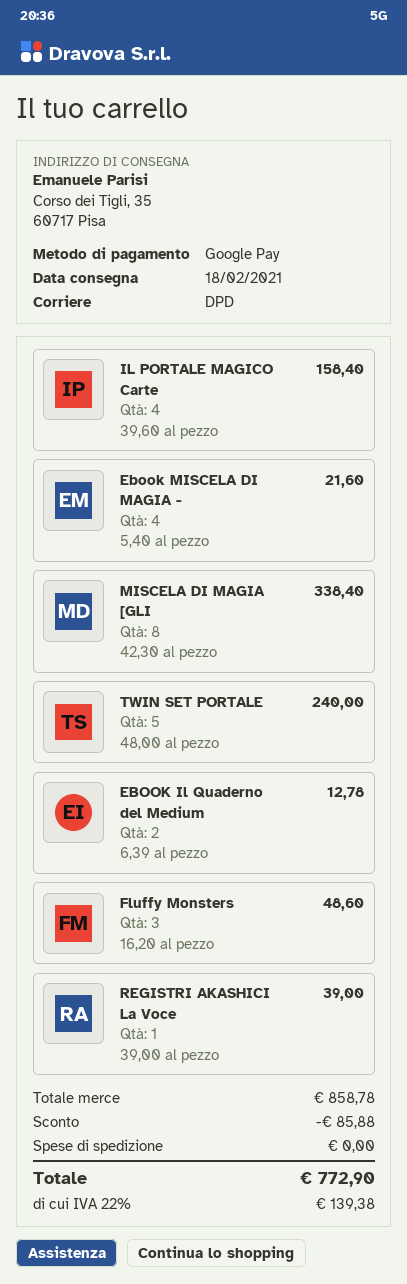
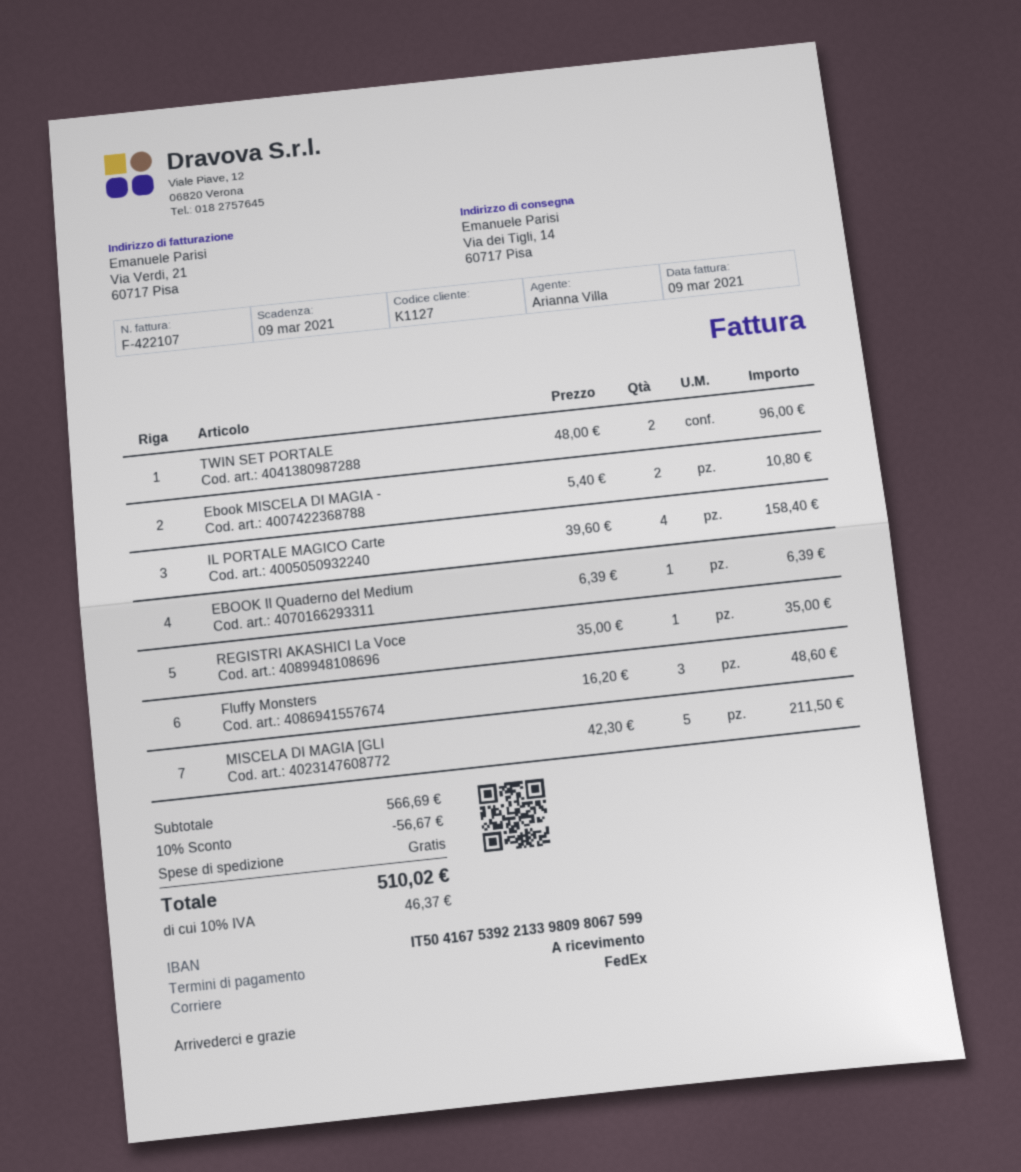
shipping method: DPD -> FedEx
ship to: Corso dei Tigli, 35, 60717 Pisa -> Via dei Tigli, 14, 60717 Pisa
Ebook MISCELA DI MAGIA -: 4 x 5.40 = 21.60 -> 2 x 5.40 = 10.80
MISCELA DI MAGIA [GLI: 8 x 42.30 = 338.40 -> 5 x 42.30 = 211.50
TWIN SET PORTALE: 5 x 48.00 = 240.00 -> 2 x 48.00 = 96.00
EBOOK Il Quaderno del Medium: 2 x 6.39 = 12.78 -> 1 x 6.39 = 6.39
REGISTRI AKASHICI La Voce: 1 x 39.00 = 39.00 -> 1 x 35.00 = 35.00
subtotal: 858.78 -> 566.69
discount: 85.88 -> 56.67
tax: 22% = 139.38 -> 10% = 46.37
total: 772.90 -> 510.02

